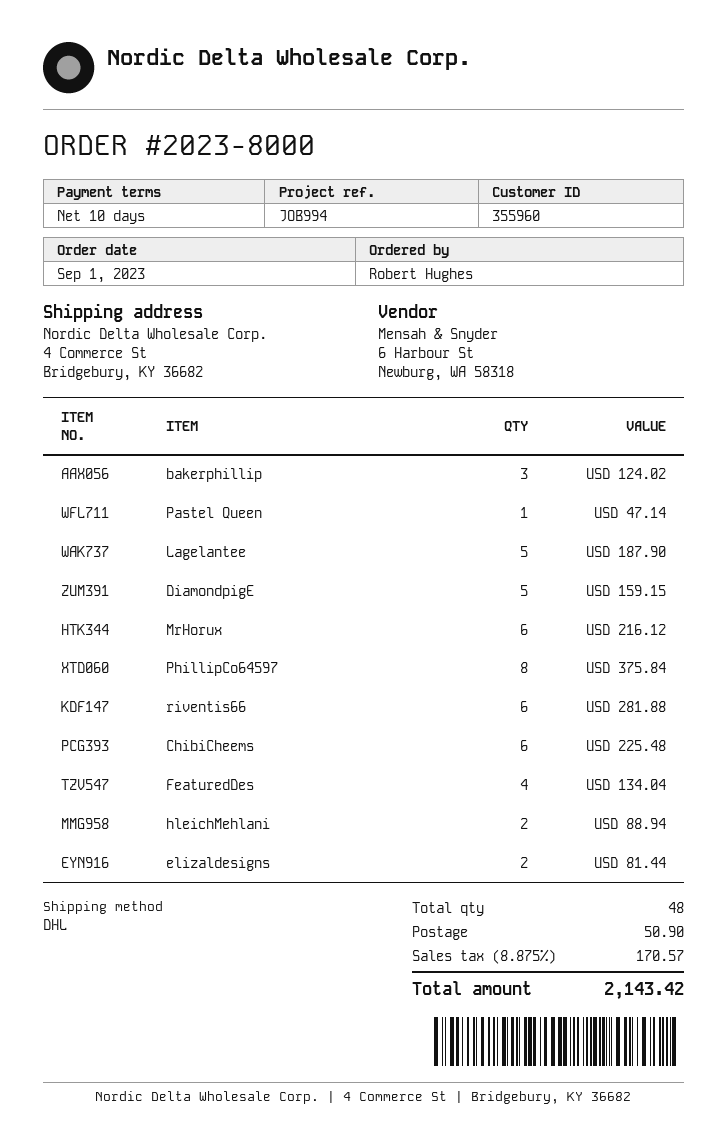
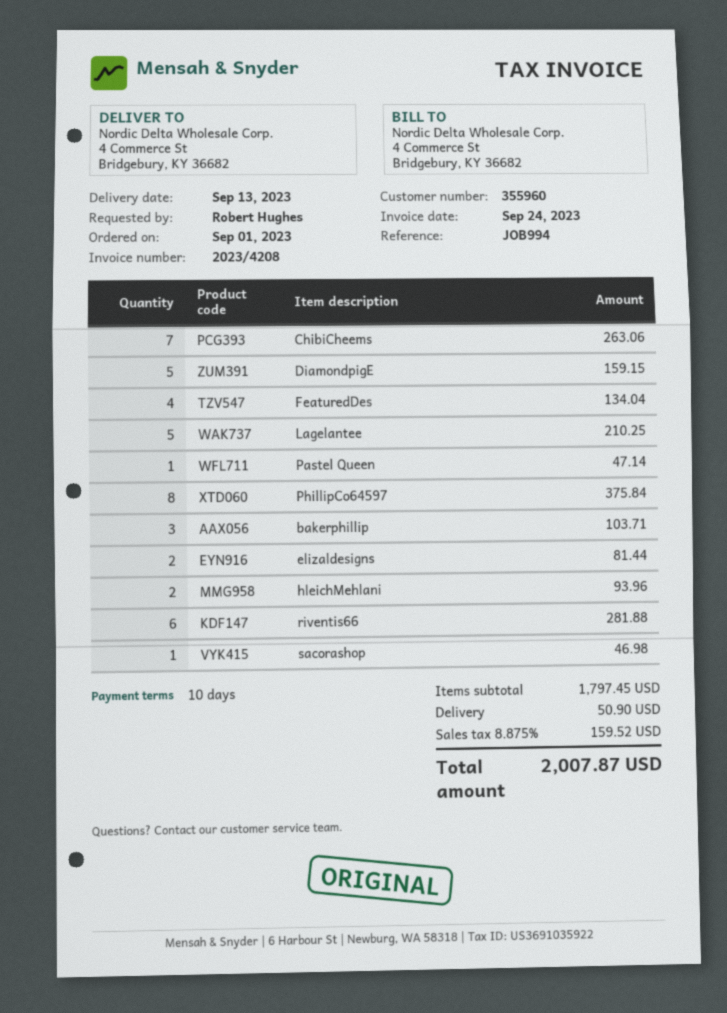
bakerphillip: 3 for 124.02 -> 3 for 103.71
Lagelantee: 5 for 187.90 -> 5 for 210.25
MrHorux: 6 for 216.12 -> none
ChibiCheems: 6 for 225.48 -> 7 for 263.06
hleichMehlani: 2 for 88.94 -> 2 for 93.96
sacorashop: none -> 1 for 46.98
tax: 8.875% = 170.57 -> 8.875% = 159.52
total: 2143.42 -> 2007.87

